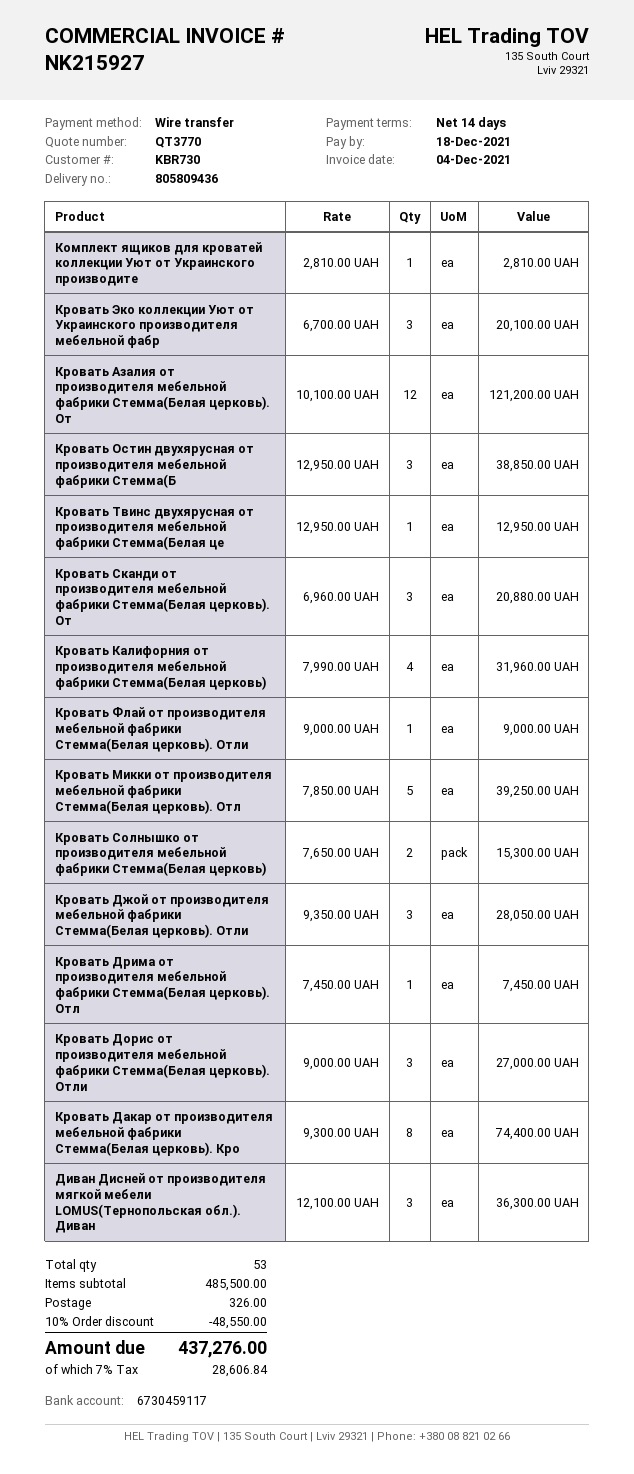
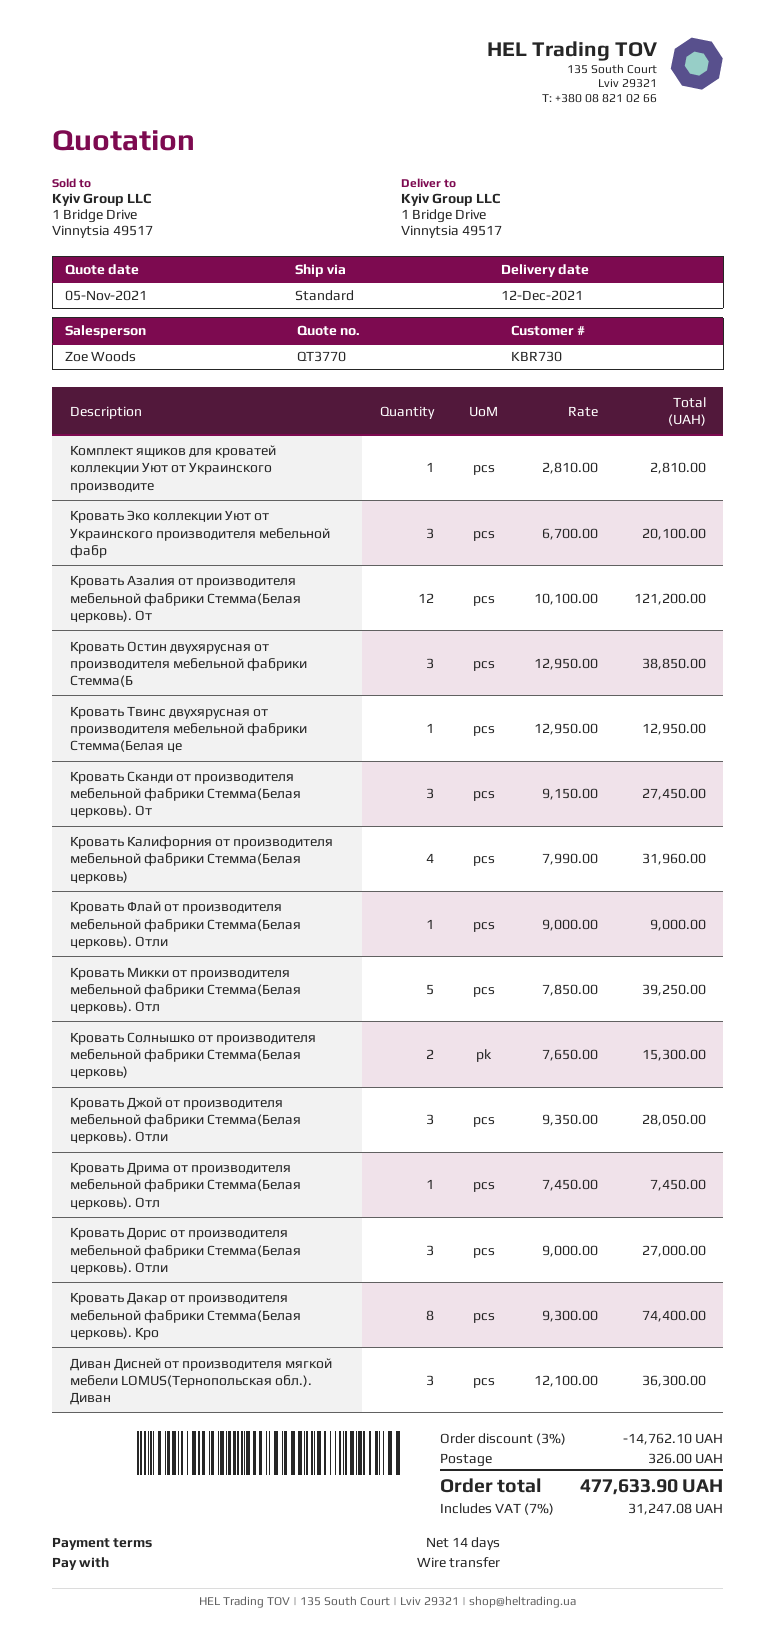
Кровать Сканди от производителя мебельной фабрики Стемма(Белая церковь). От: 3 x 6960.00 = 20880.00 -> 3 x 9150.00 = 27450.00
discount: 10% = 48550.00 -> 3% = 14762.10
tax: 7% = 28606.84 -> 7% = 31247.08
total: 437276.00 -> 477633.90

